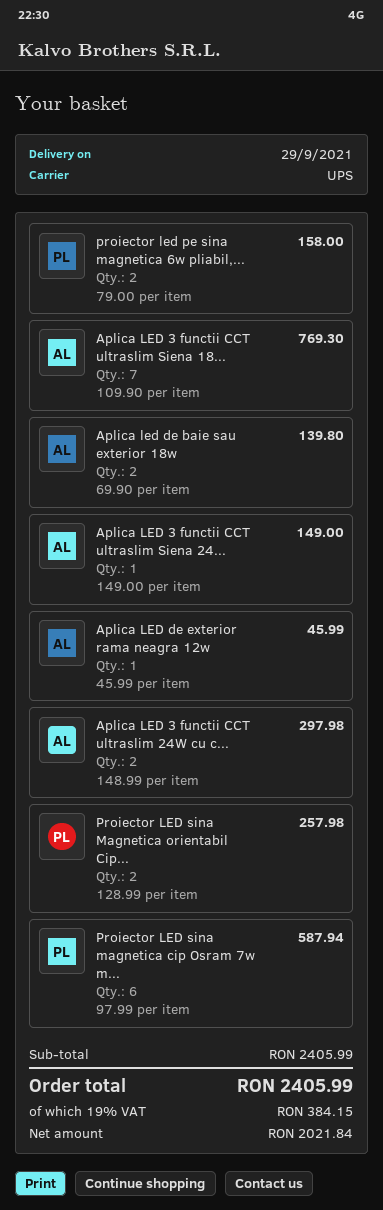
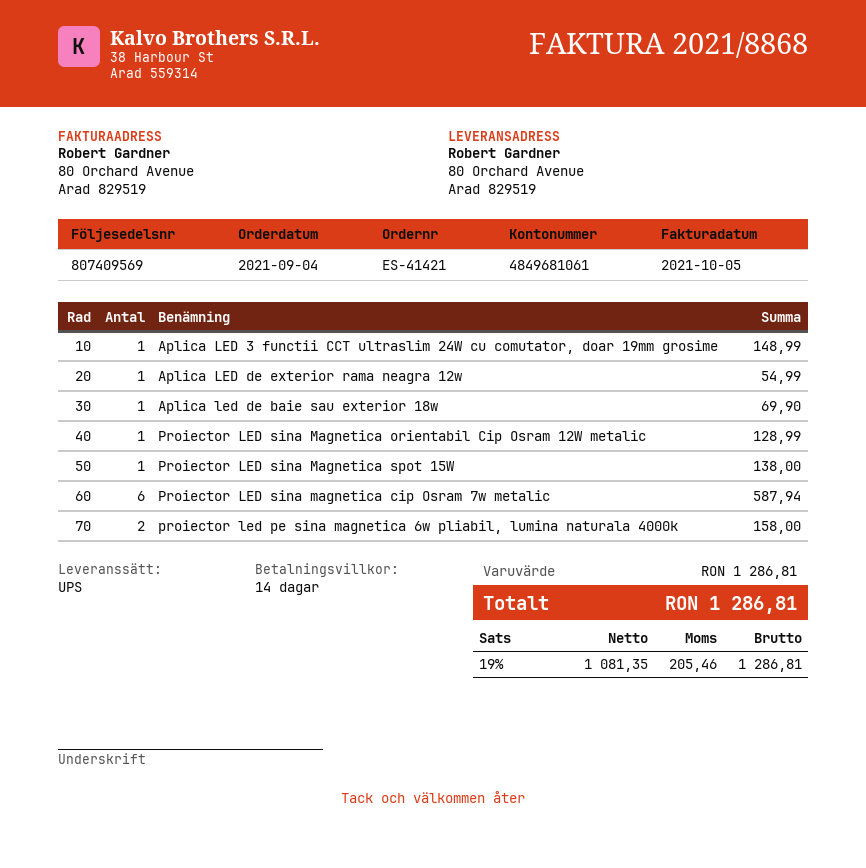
Aplica LED 3 functii CCT ultraslim Siena 18...: 7 for 769.30 -> none
Aplica led de baie sau exterior 18w: 2 for 139.80 -> 1 for 69.90
Aplica LED 3 functii CCT ultraslim Siena 24...: 1 for 149.00 -> none
Aplica LED de exterior rama neagra 12w: 1 for 45.99 -> 1 for 54.99
Aplica LED 3 functii CCT ultraslim 24W cu c...: 2 for 297.98 -> 1 for 148.99
Proiector LED sina Magnetica orientabil Cip...: 2 for 257.98 -> 1 for 128.99
Proiector LED sina Magnetica spot 15W: none -> 1 for 138.00
subtotal: 2405.99 -> 1286.81
net: 2021.84 -> 1081.35
tax: 19% = 384.15 -> 19% = 205.46
total: 2405.99 -> 1286.81

